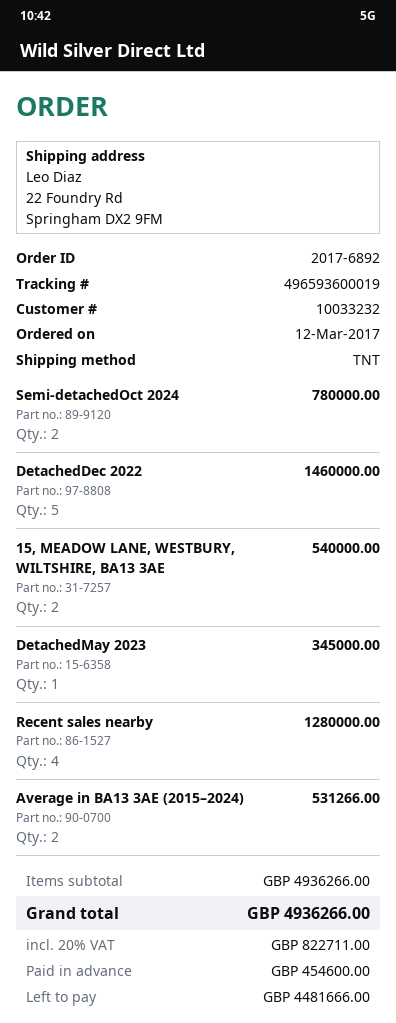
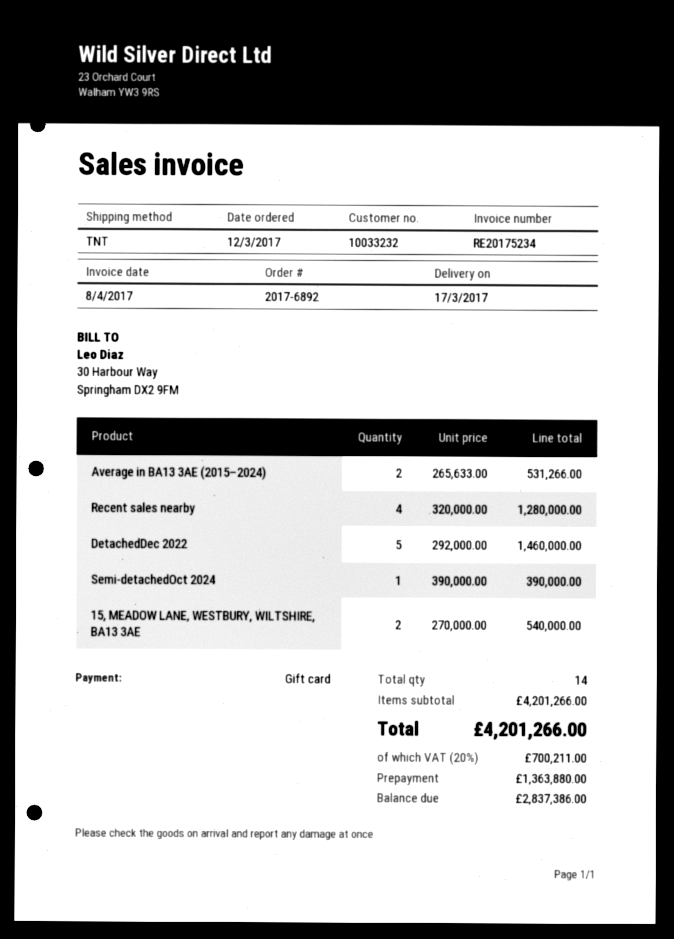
Semi-detachedOct 2024: 2 for 780000.00 -> 1 for 390000.00
DetachedMay 2023: 1 for 345000.00 -> none
subtotal: 4936266.00 -> 4201266.00
tax: 20% = 822711.00 -> 20% = 700211.00
total: 4936266.00 -> 4201266.00
deposit: 454600.00 -> 1363880.00
balance: 4481666.00 -> 2837386.00

